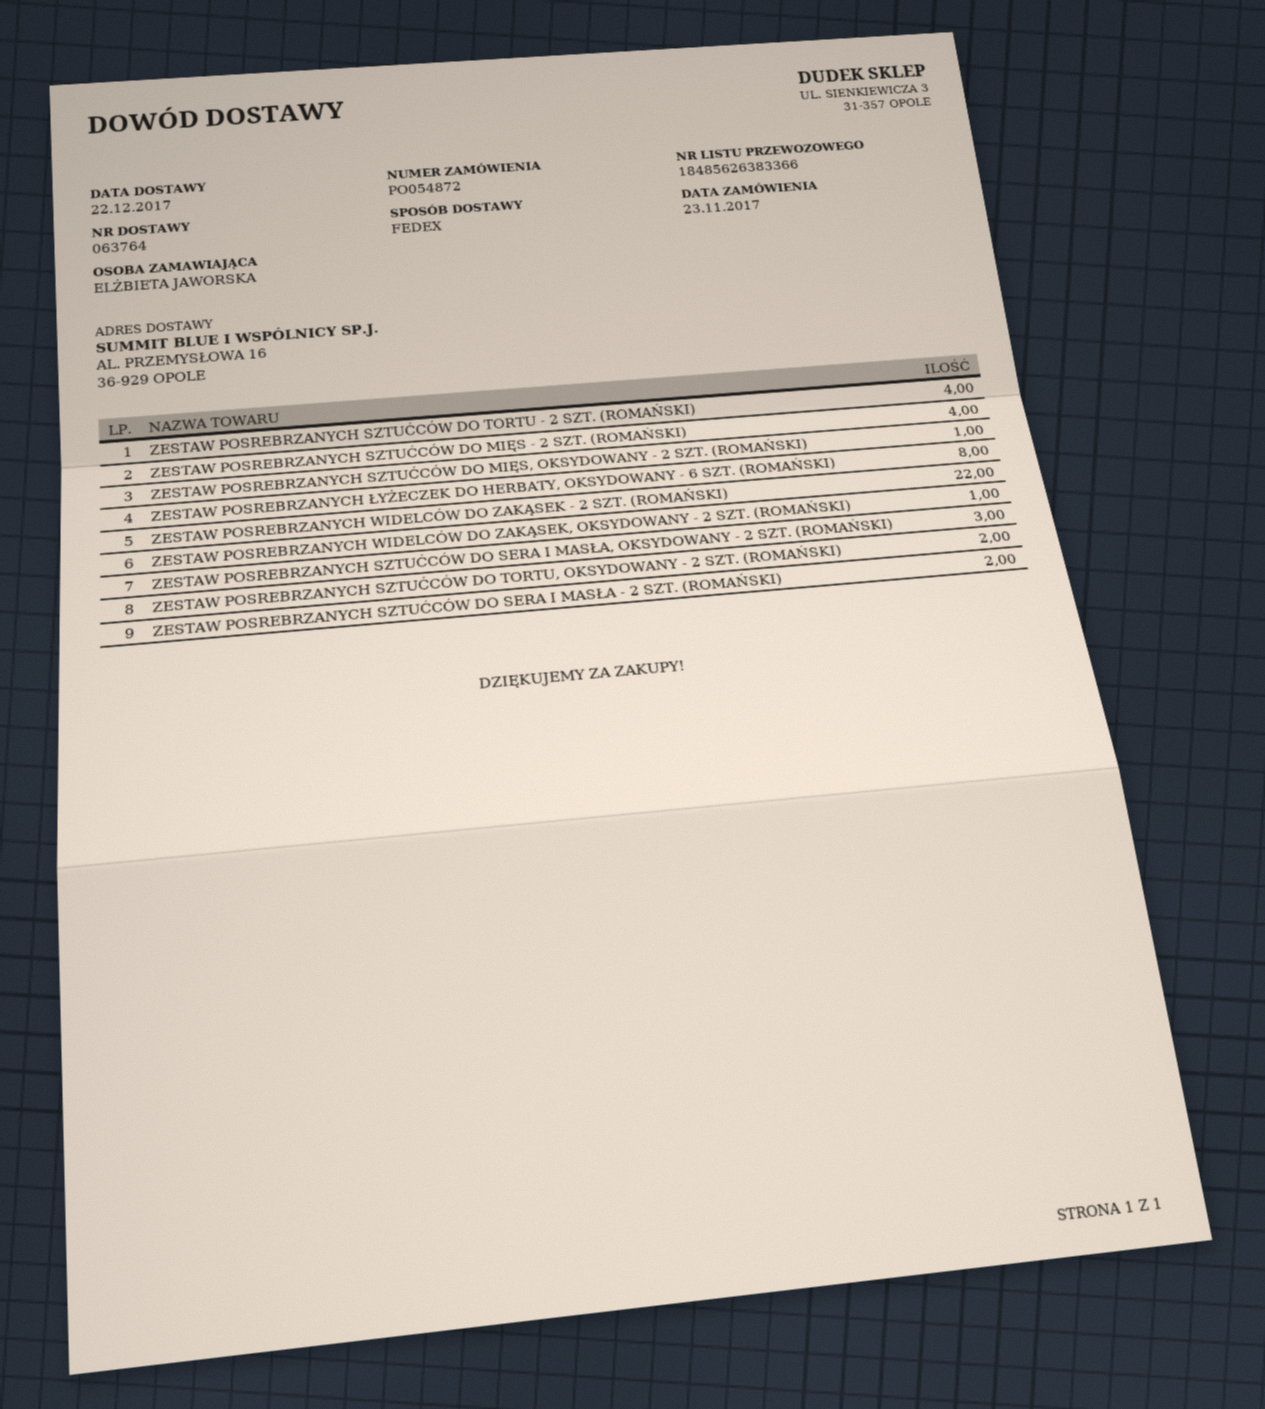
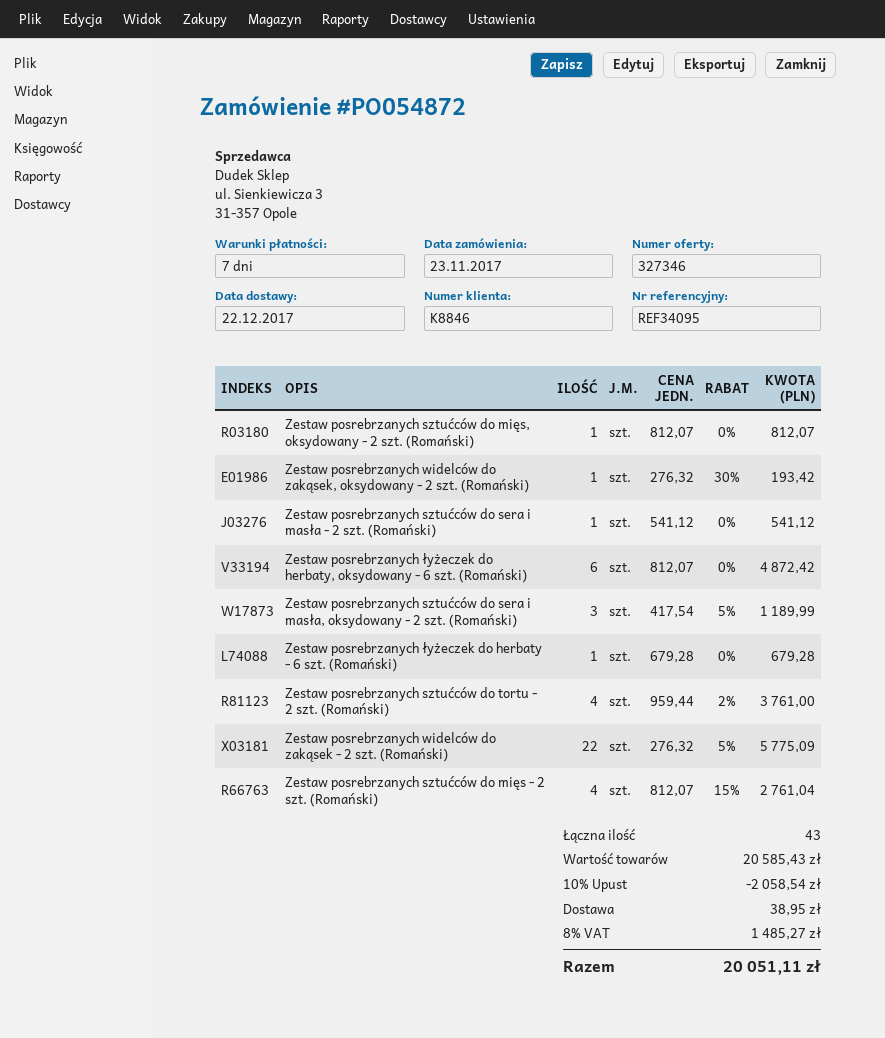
ZESTAW POSREBRZANYCH ŁYŻECZEK DO HERBATY, OKSYDOWANY - 6 SZT. (ROMAŃSKI): 8 -> 6
ZESTAW POSREBRZANYCH SZTUĆCÓW DO TORTU, OKSYDOWANY - 2 SZT. (ROMAŃSKI): 2 -> none
ZESTAW POSREBRZANYCH SZTUĆCÓW DO SERA I MASŁA - 2 SZT. (ROMAŃSKI): 2 -> 1
Zestaw posrebrzanych łyżeczek do herbaty - 6 szt. (Romański): none -> 1

